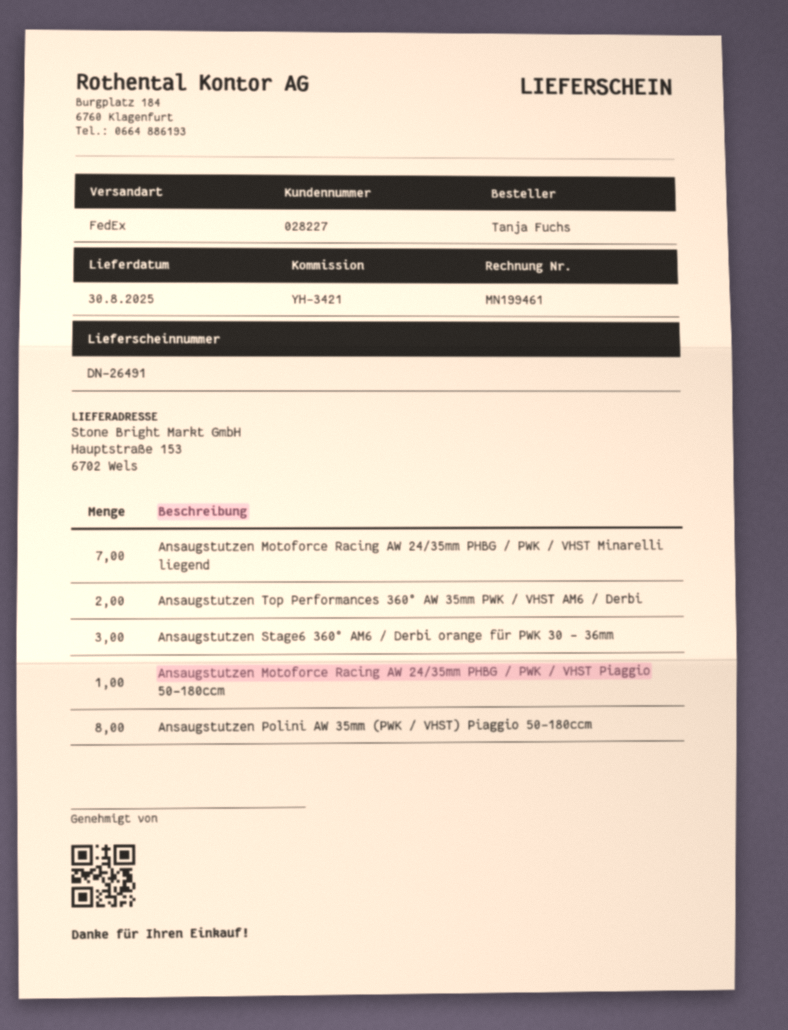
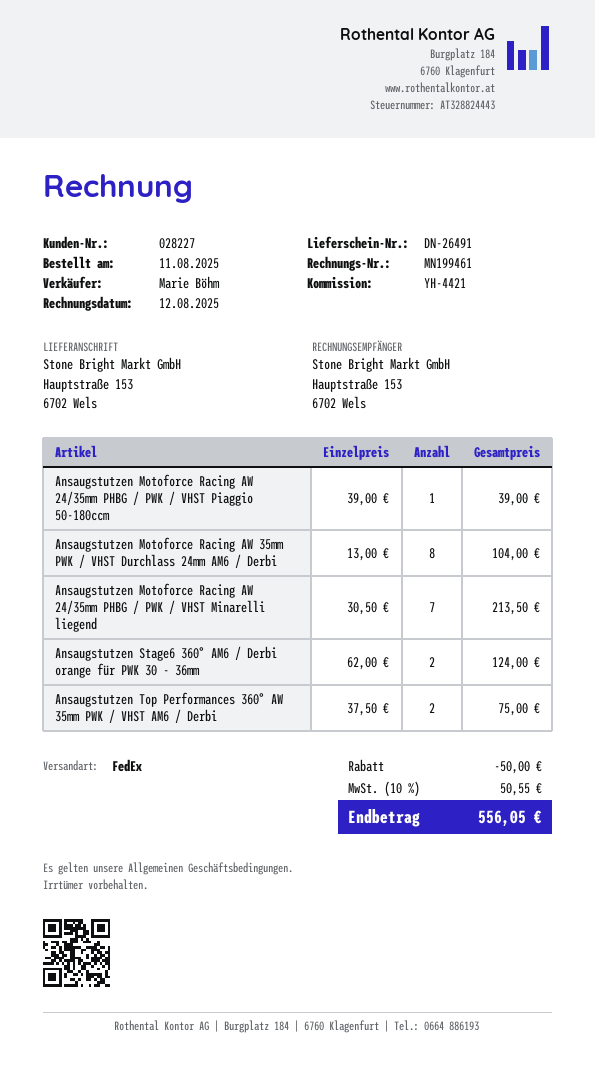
reference: YH-3421 -> YH-4421
Ansaugstutzen Stage6 360° AM6 / Derbi orange für PWK 30 - 36mm: 3 -> 2
Ansaugstutzen Polini AW 35mm (PWK / VHST) Piaggio 50-180ccm: 8 -> none
Ansaugstutzen Motoforce Racing AW 35mm PWK / VHST Durchlass 24mm AM6 / Derbi: none -> 8

